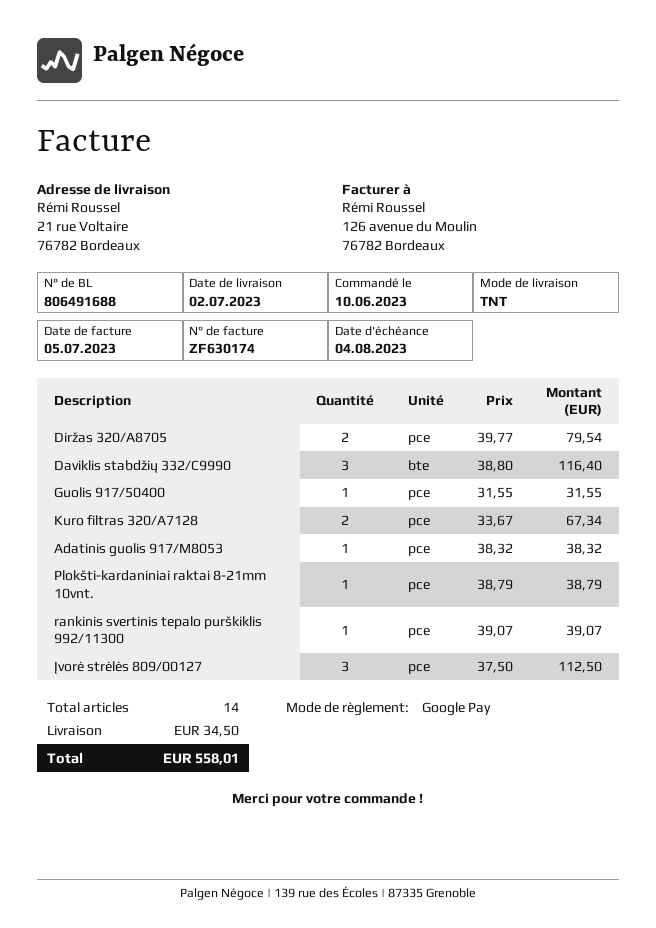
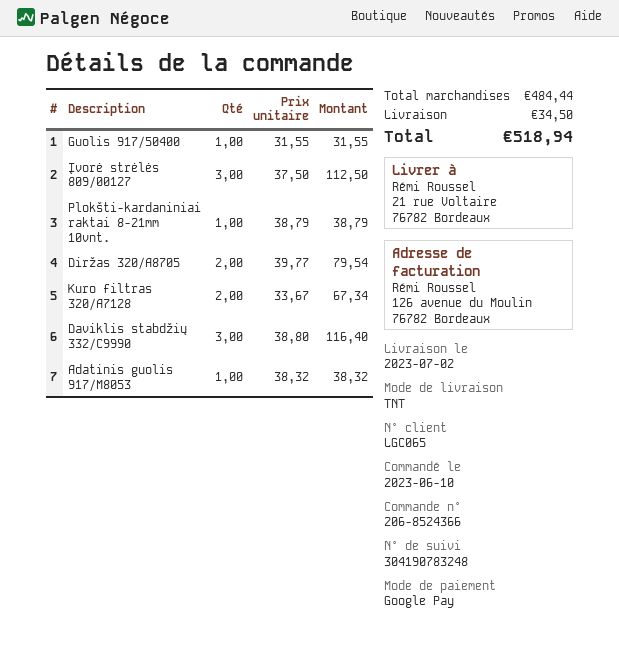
rankinis svertinis tepalo purškiklis 992/11300: 1 x 39.07 = 39.07 -> none
total: 558.01 -> 518.94

